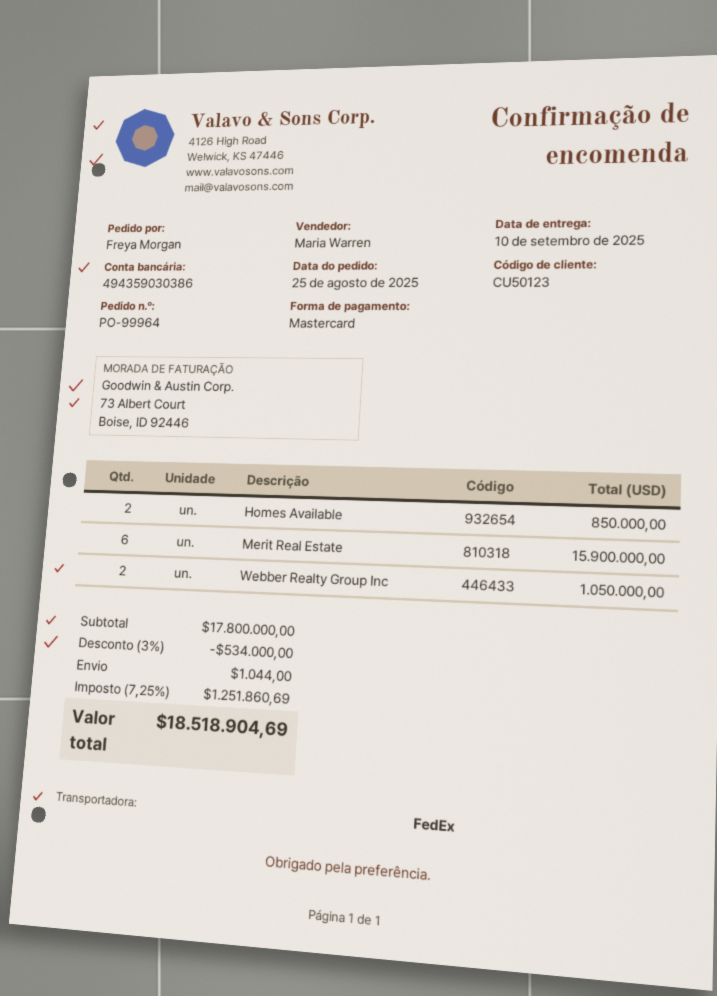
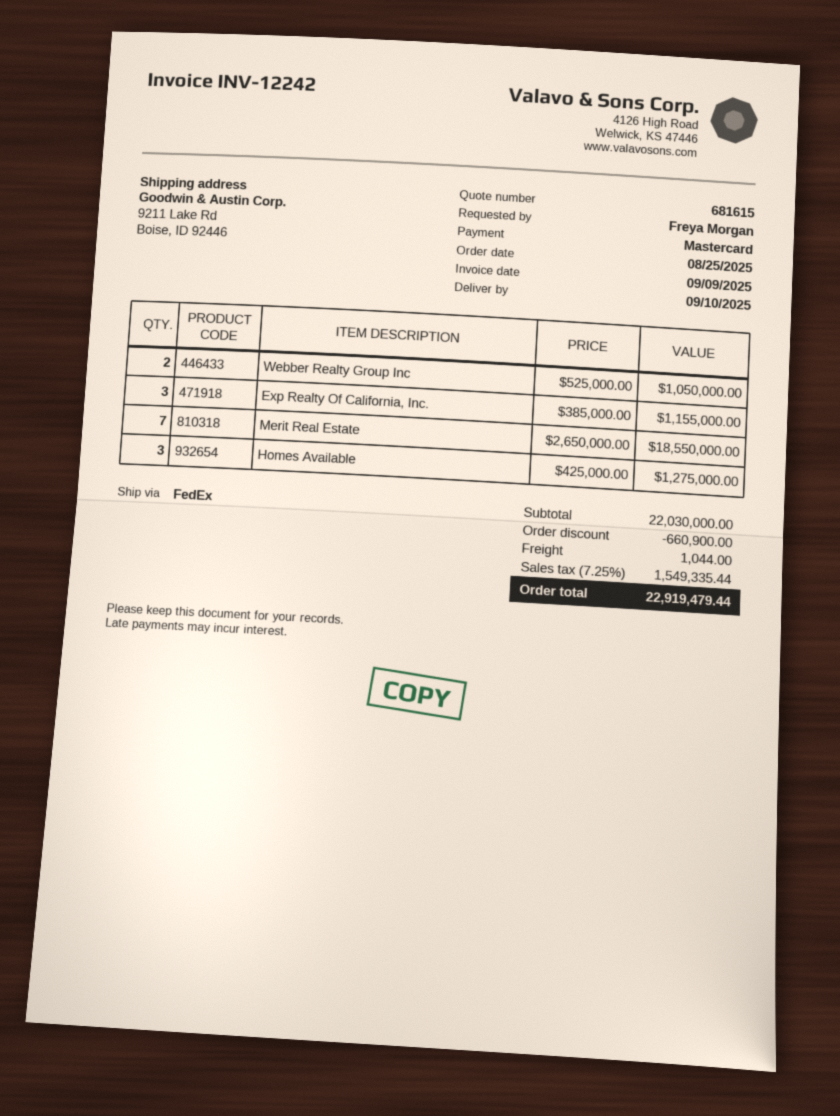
Homes Available: 2 for 850000.00 -> 3 for 1275000.00
Merit Real Estate: 6 for 15900000.00 -> 7 for 18550000.00
Exp Realty Of California, Inc.: none -> 3 for 1155000.00
subtotal: 17800000.00 -> 22030000.00
discount: 534000.00 -> 660900.00
tax: 7.25% = 1251860.69 -> 7.25% = 1549335.44
total: 18518904.69 -> 22919479.44

